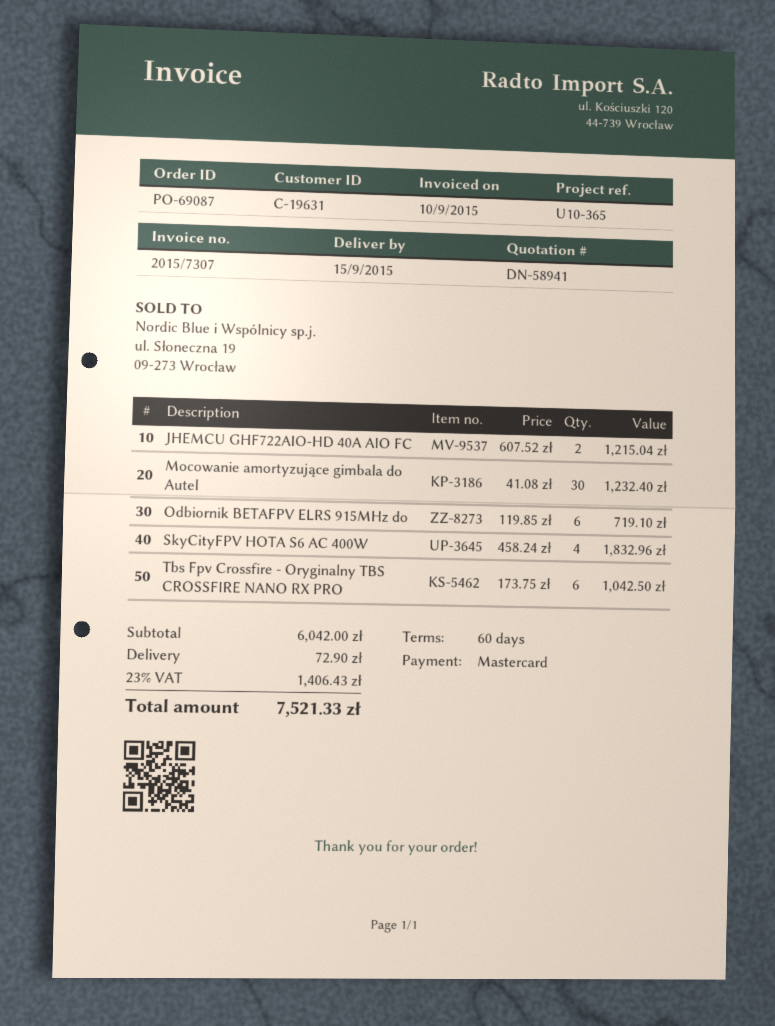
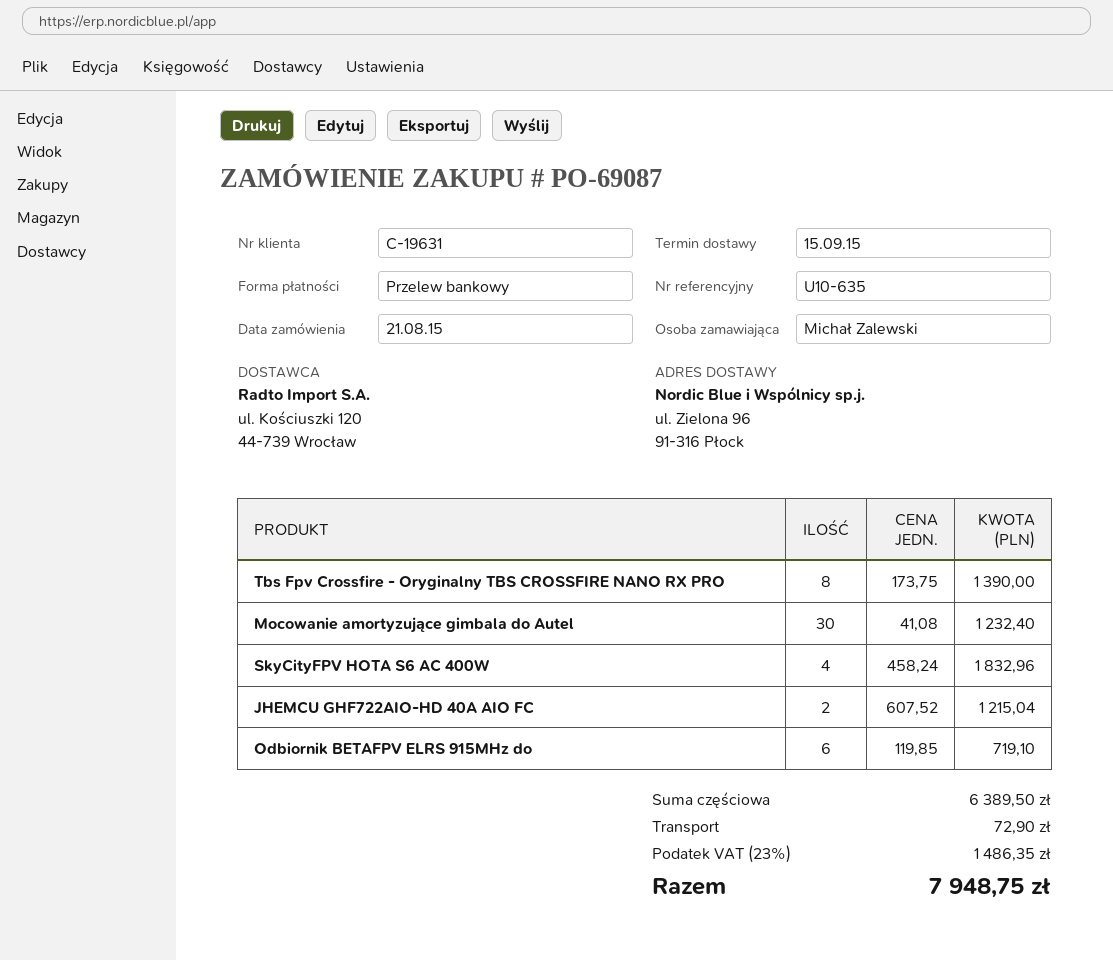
reference: U10-365 -> U10-635
payment method: Mastercard -> bank transfer
Tbs Fpv Crossfire - Oryginalny TBS CROSSFIRE NANO RX PRO: 6 x 173.75 = 1042.50 -> 8 x 173.75 = 1390.00
subtotal: 6042.00 -> 6389.50
tax: 23% = 1406.43 -> 23% = 1486.35
total: 7521.33 -> 7948.75

